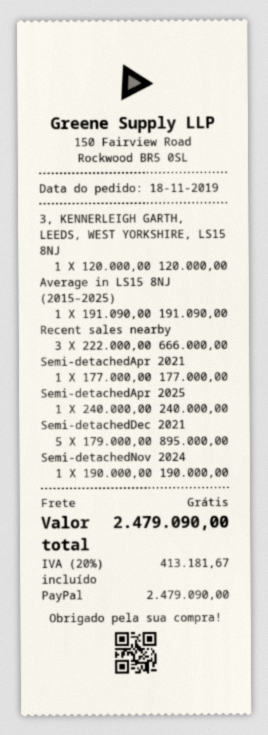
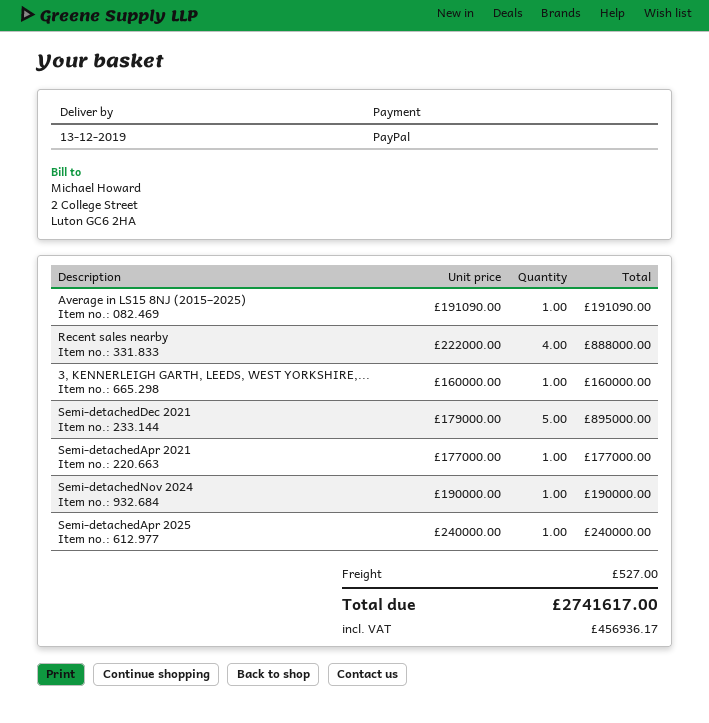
3, KENNERLEIGH GARTH, LEEDS, WEST YORKSHIRE, LS15 8NJ: 1 x 120000.00 = 120000.00 -> 1 x 160000.00 = 160000.00
Recent sales nearby: 3 x 222000.00 = 666000.00 -> 4 x 222000.00 = 888000.00
shipping: 0.00 -> 527.00
tax: 413181.67 -> 456936.17
total: 2479090.00 -> 2741617.00

